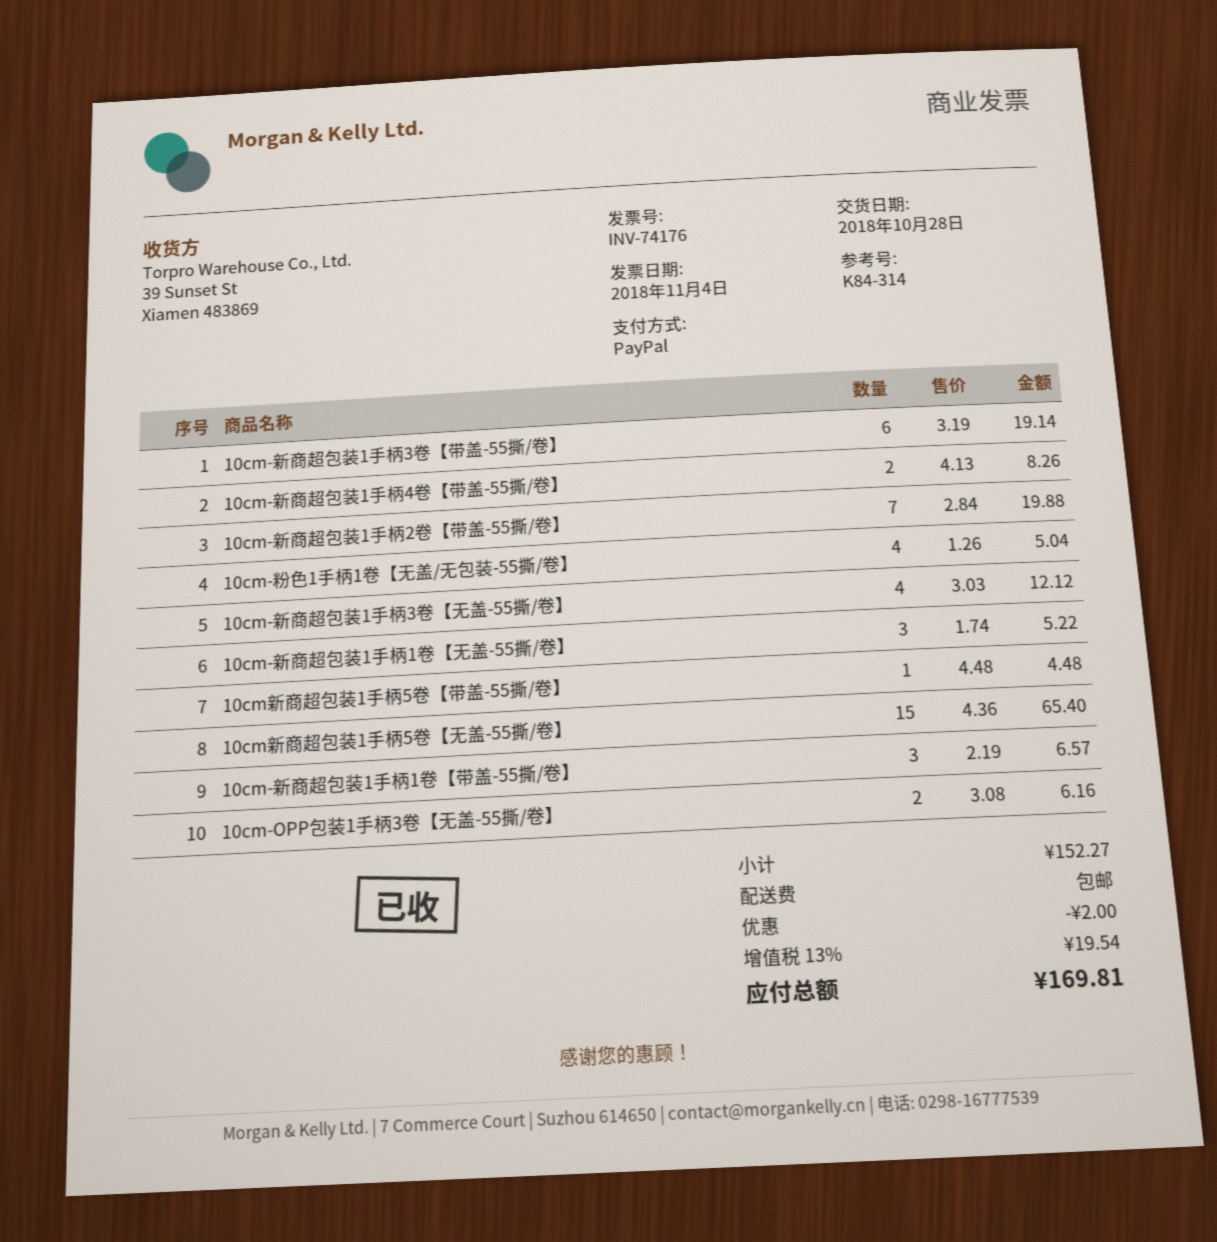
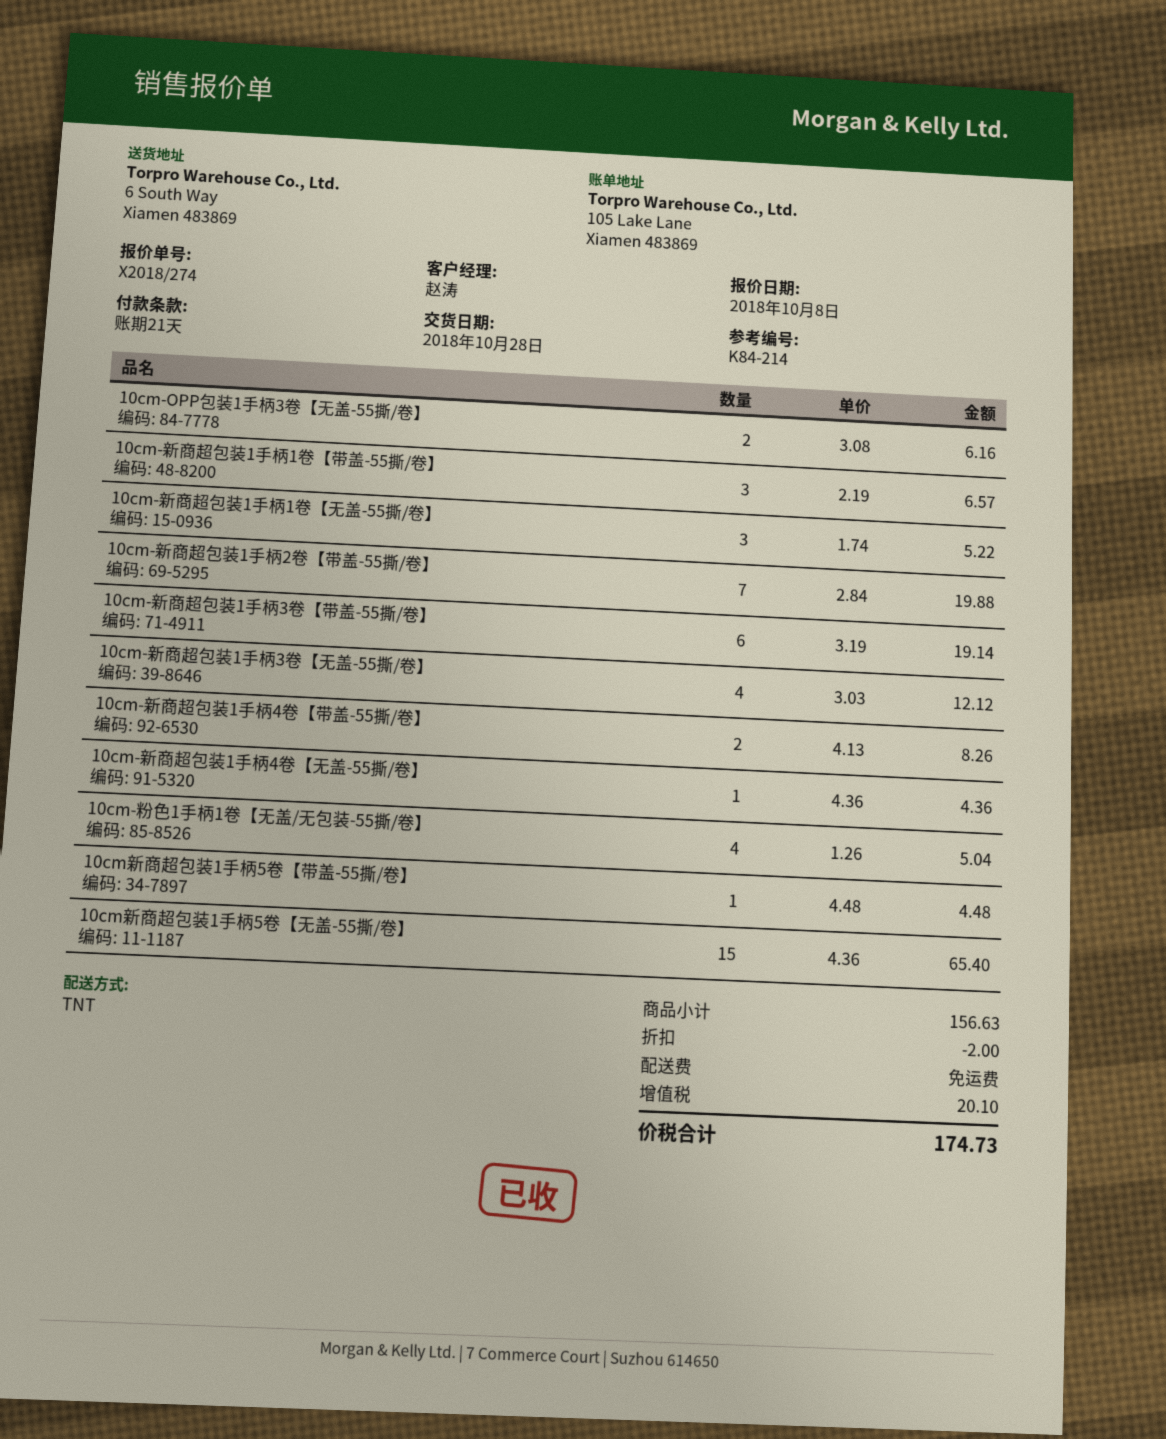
reference: K84-314 -> K84-214
ship to: 39 Sunset St, Xiamen 483869 -> 6 South Way, Xiamen 483869
10cm-新商超包装1手柄4卷【无盖-55撕/卷】: none -> 1 x 4.36 = 4.36
subtotal: 152.27 -> 156.63
tax: 19.54 -> 20.10
total: 169.81 -> 174.73

